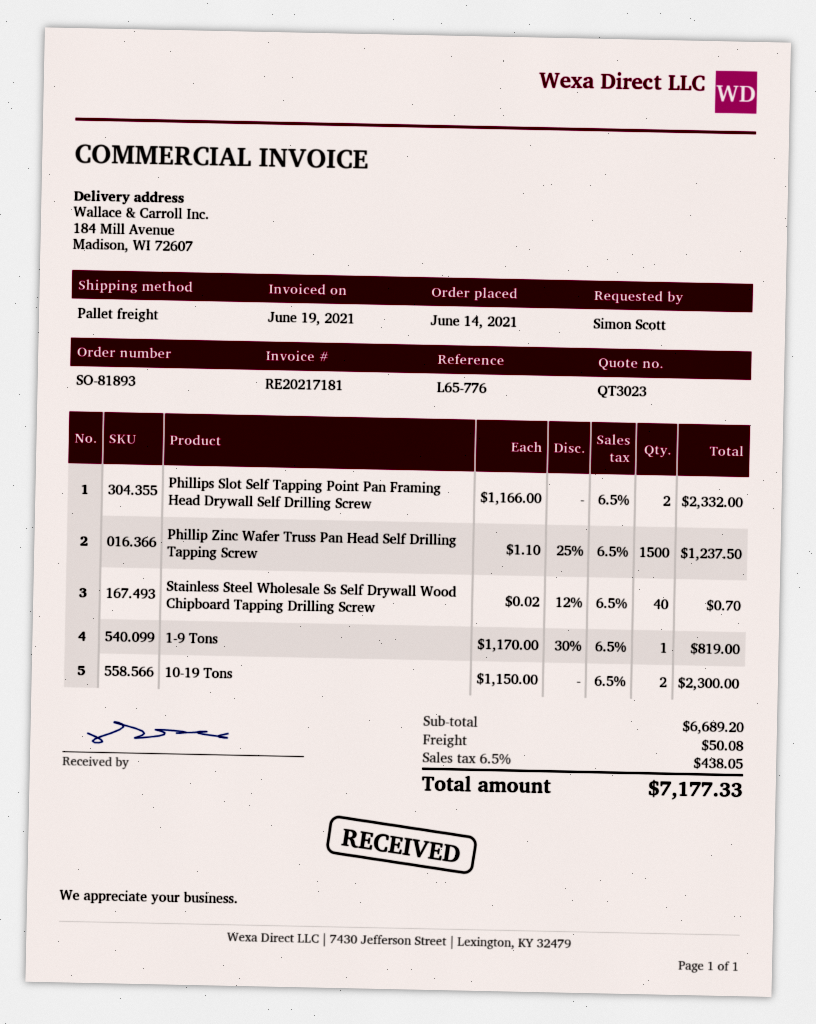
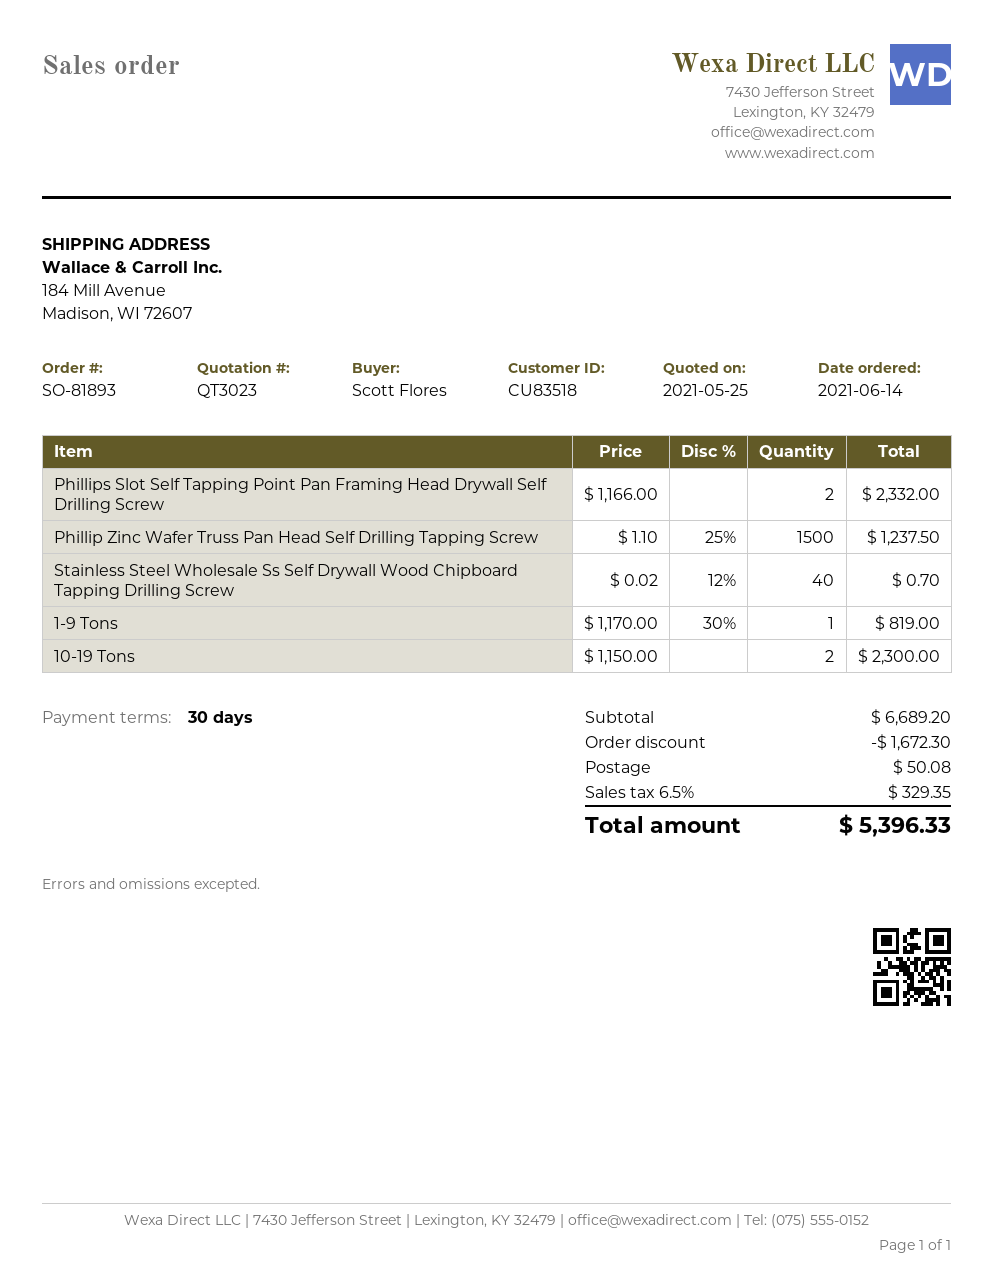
ordered by: Simon Scott -> Scott Flores
discount: none -> 1672.30
tax: 6.5% = 438.05 -> 6.5% = 329.35
total: 7177.33 -> 5396.33

